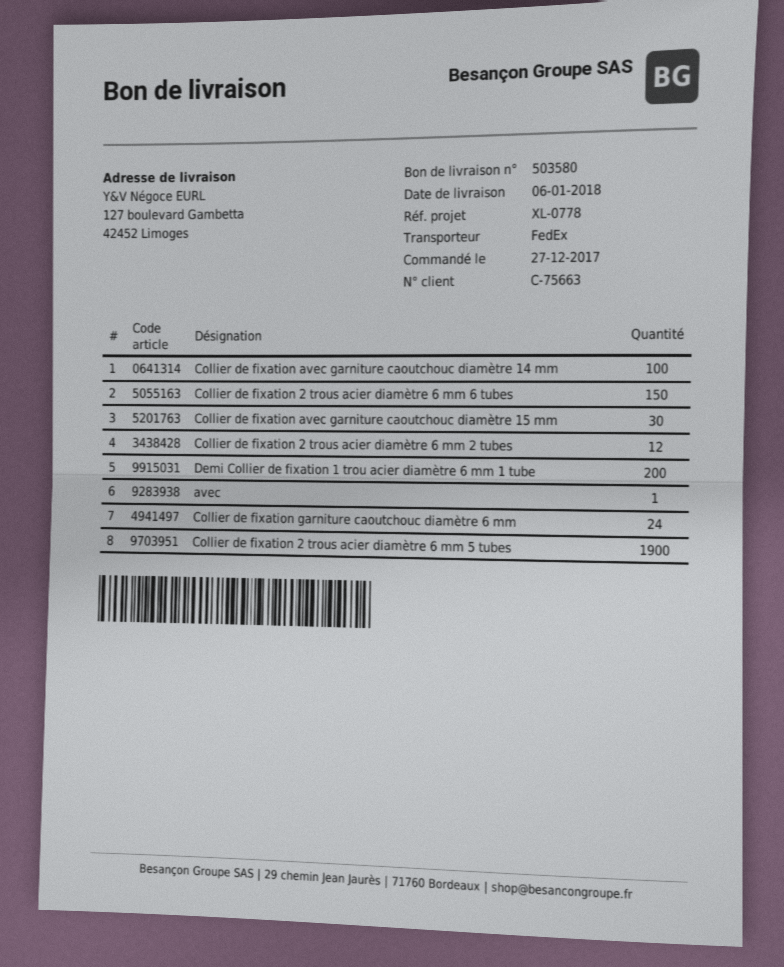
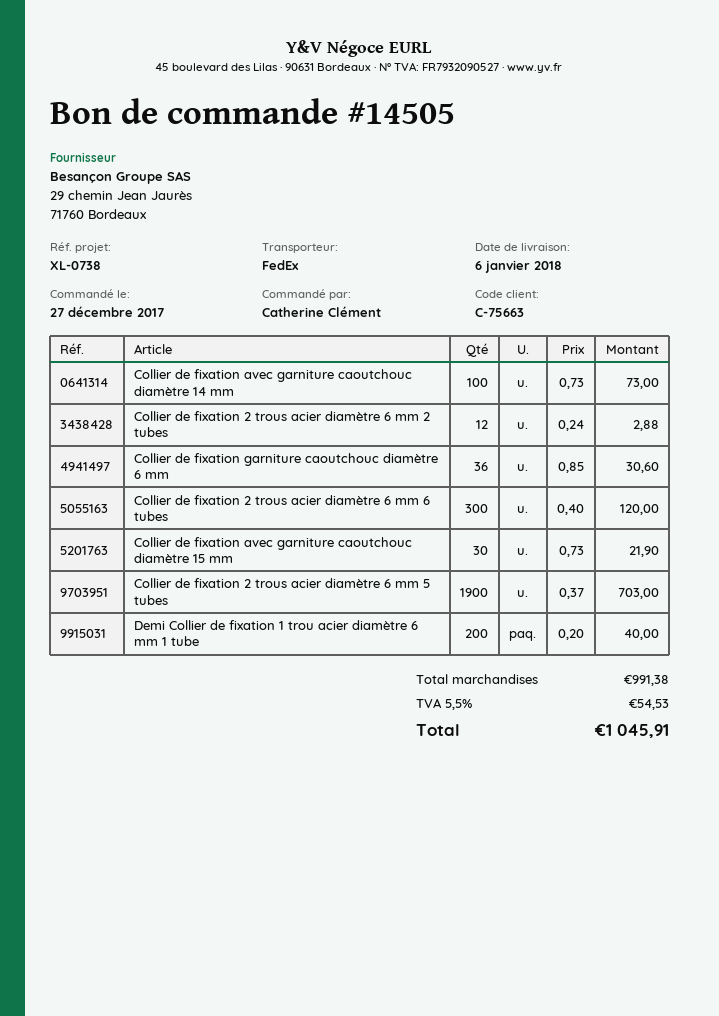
reference: XL-0778 -> XL-0738
Collier de fixation 2 trous acier diamètre 6 mm 6 tubes: 150 -> 300
avec: 1 -> none
Collier de fixation garniture caoutchouc diamètre 6 mm: 24 -> 36

